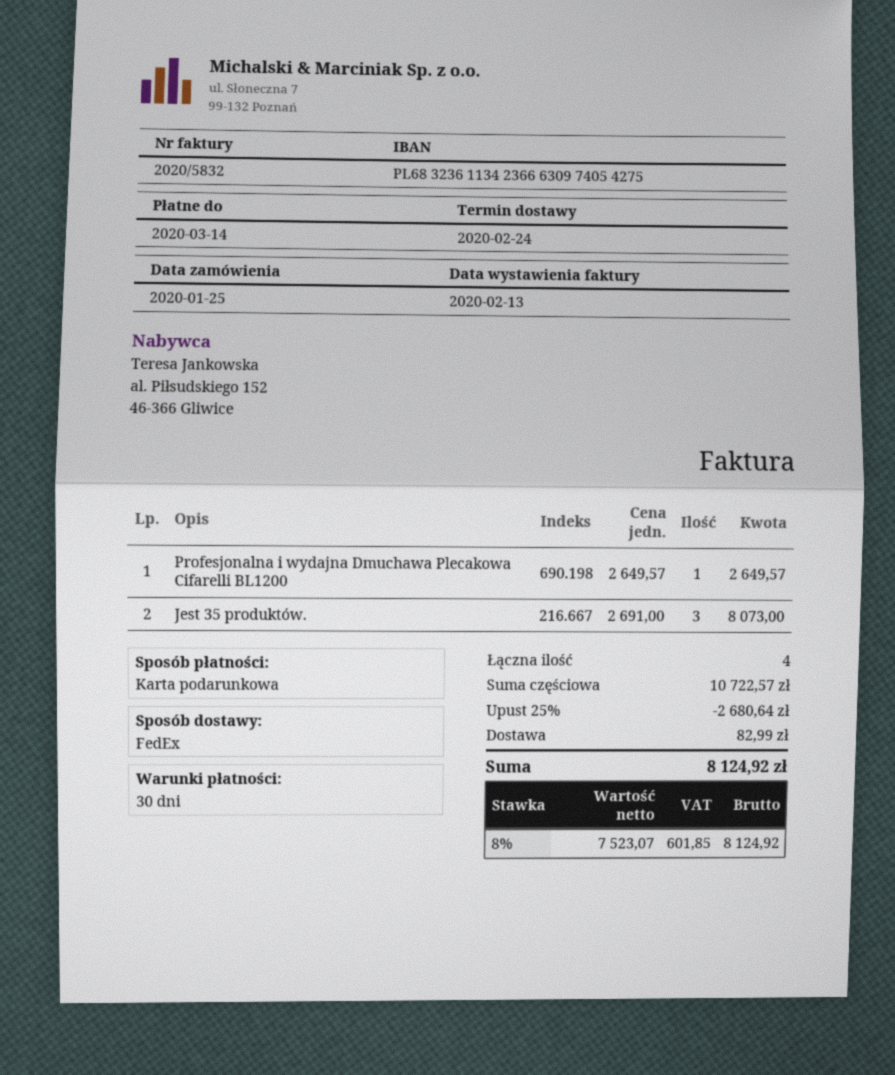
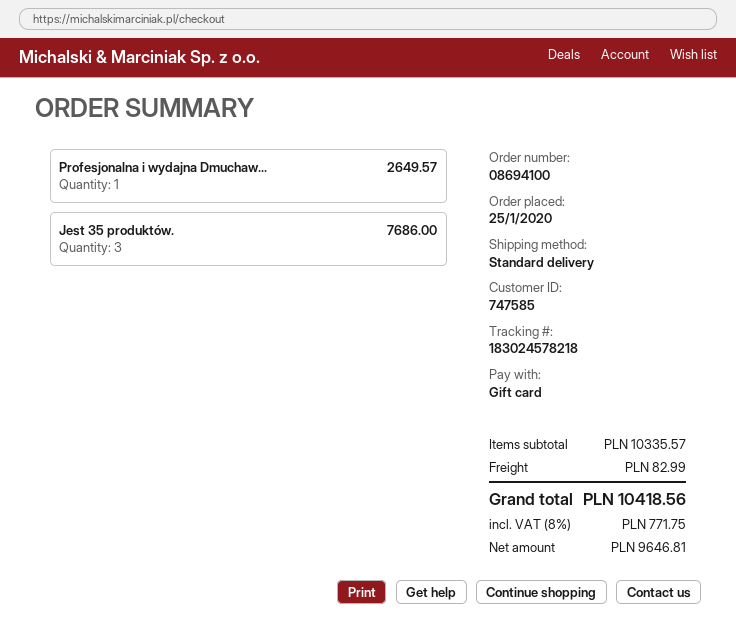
shipping method: FedEx -> standard
Jest 35 produktów.: 3 for 8073.00 -> 3 for 7686.00
subtotal: 10722.57 -> 10335.57
discount: 25% = 2680.64 -> none
net: 7523.07 -> 9646.81
tax: 8% = 601.85 -> 8% = 771.75
total: 8124.92 -> 10418.56

